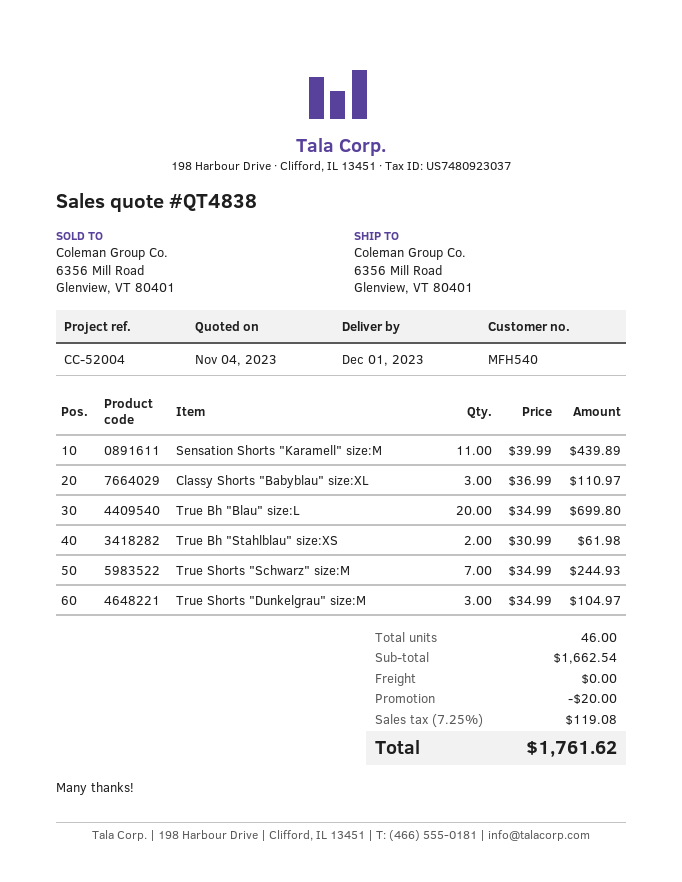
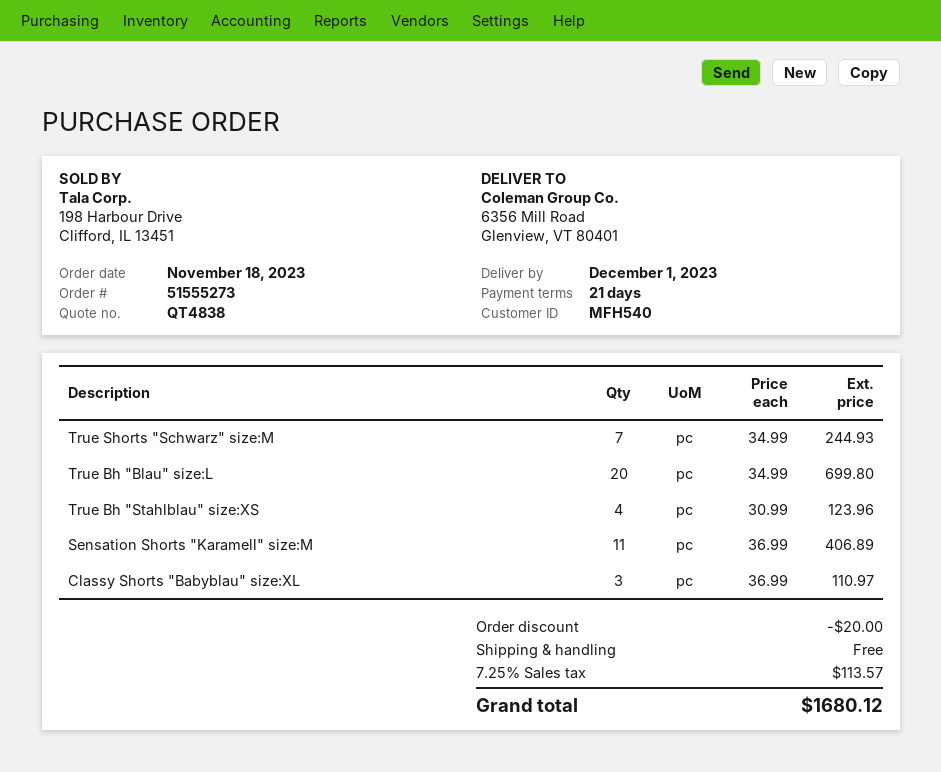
Sensation Shorts "Karamell" size:M: 11 x 39.99 = 439.89 -> 11 x 36.99 = 406.89
True Bh "Stahlblau" size:XS: 2 x 30.99 = 61.98 -> 4 x 30.99 = 123.96
True Shorts "Dunkelgrau" size:M: 3 x 34.99 = 104.97 -> none
tax: 7.25% = 119.08 -> 7.25% = 113.57
total: 1761.62 -> 1680.12

